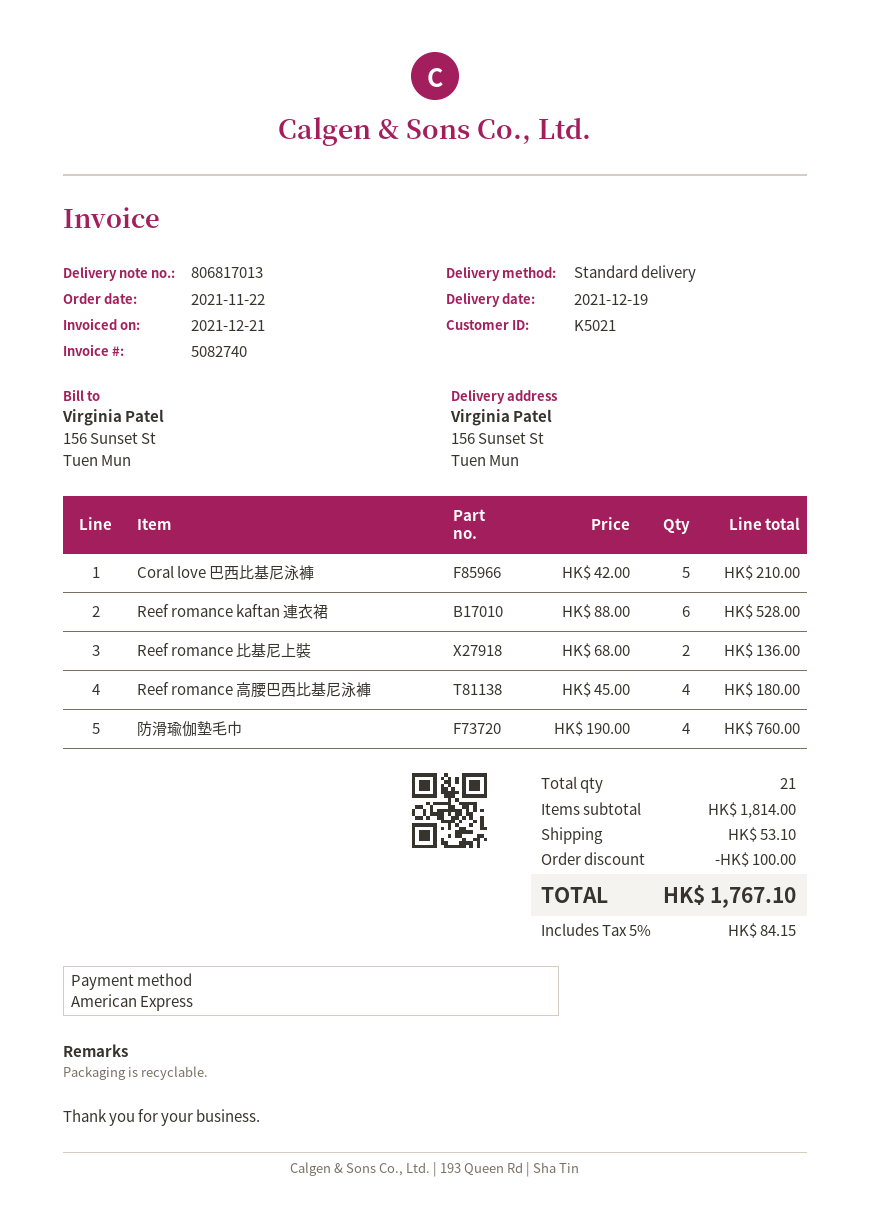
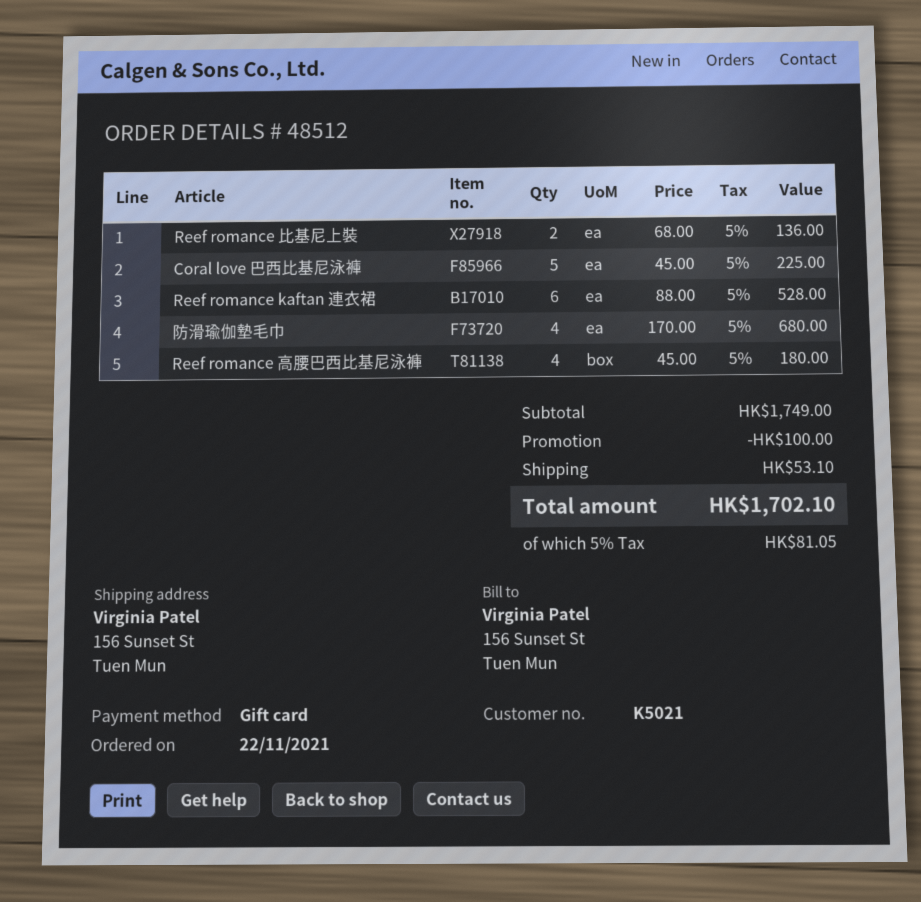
payment method: American Express -> gift card
Coral love 巴西比基尼泳褲: 5 x 42.00 = 210.00 -> 5 x 45.00 = 225.00
防滑瑜伽墊毛巾: 4 x 190.00 = 760.00 -> 4 x 170.00 = 680.00
subtotal: 1814.00 -> 1749.00
tax: 5% = 84.15 -> 5% = 81.05
total: 1767.10 -> 1702.10

